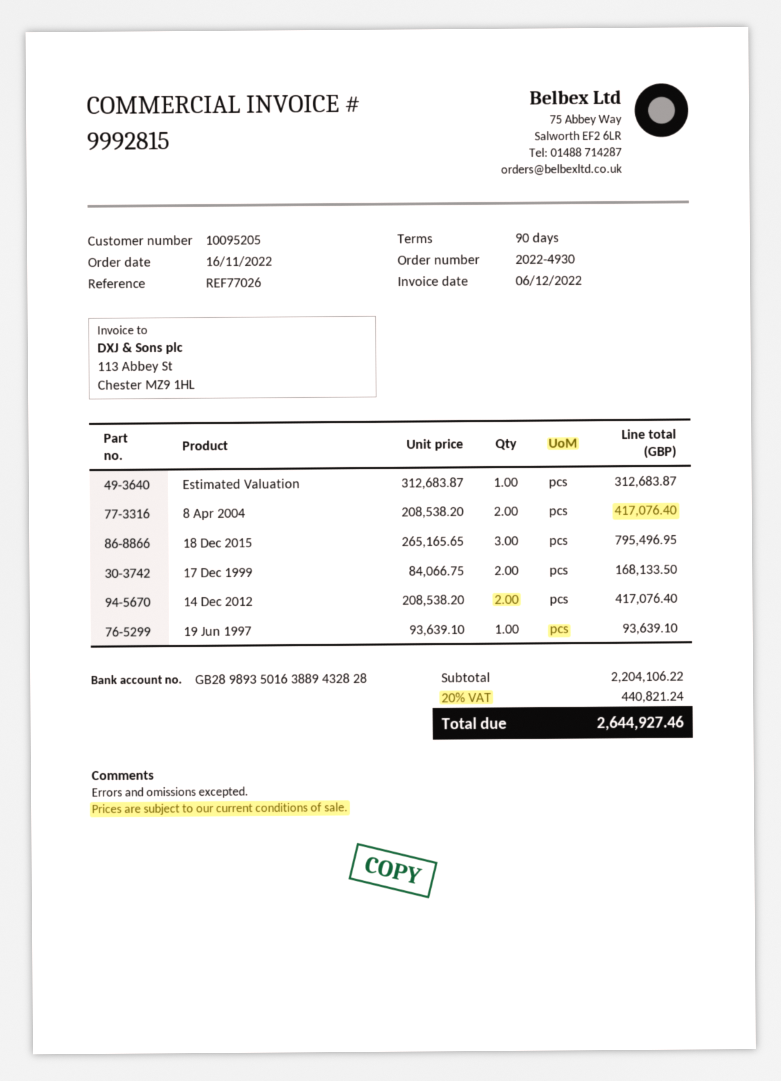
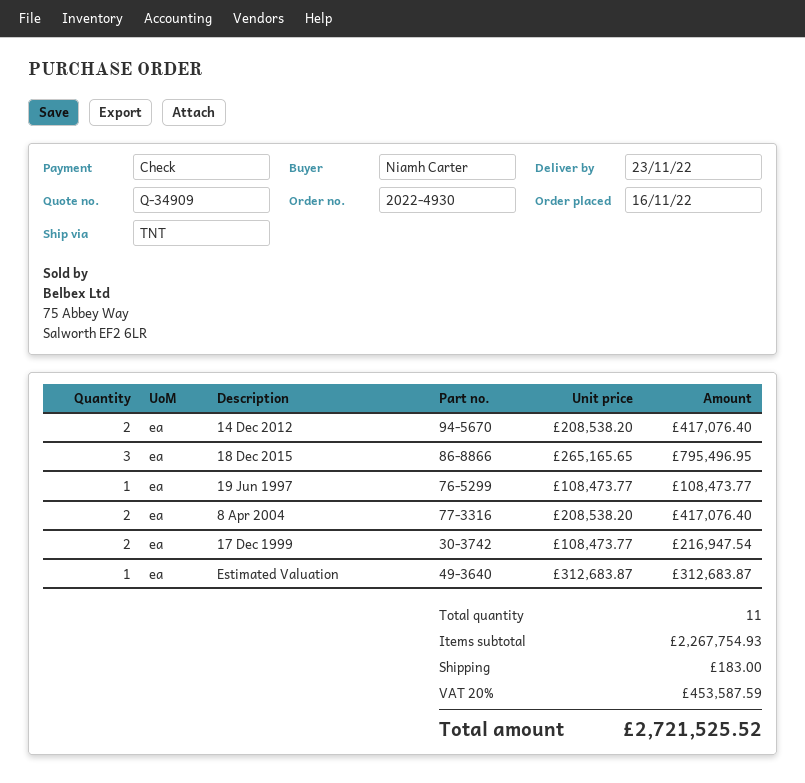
17 Dec 1999: 2 x 84066.75 = 168133.50 -> 2 x 108473.77 = 216947.54
19 Jun 1997: 1 x 93639.10 = 93639.10 -> 1 x 108473.77 = 108473.77
subtotal: 2204106.22 -> 2267754.93
shipping: none -> 183.00
tax: 20% = 440821.24 -> 20% = 453587.59
total: 2644927.46 -> 2721525.52

